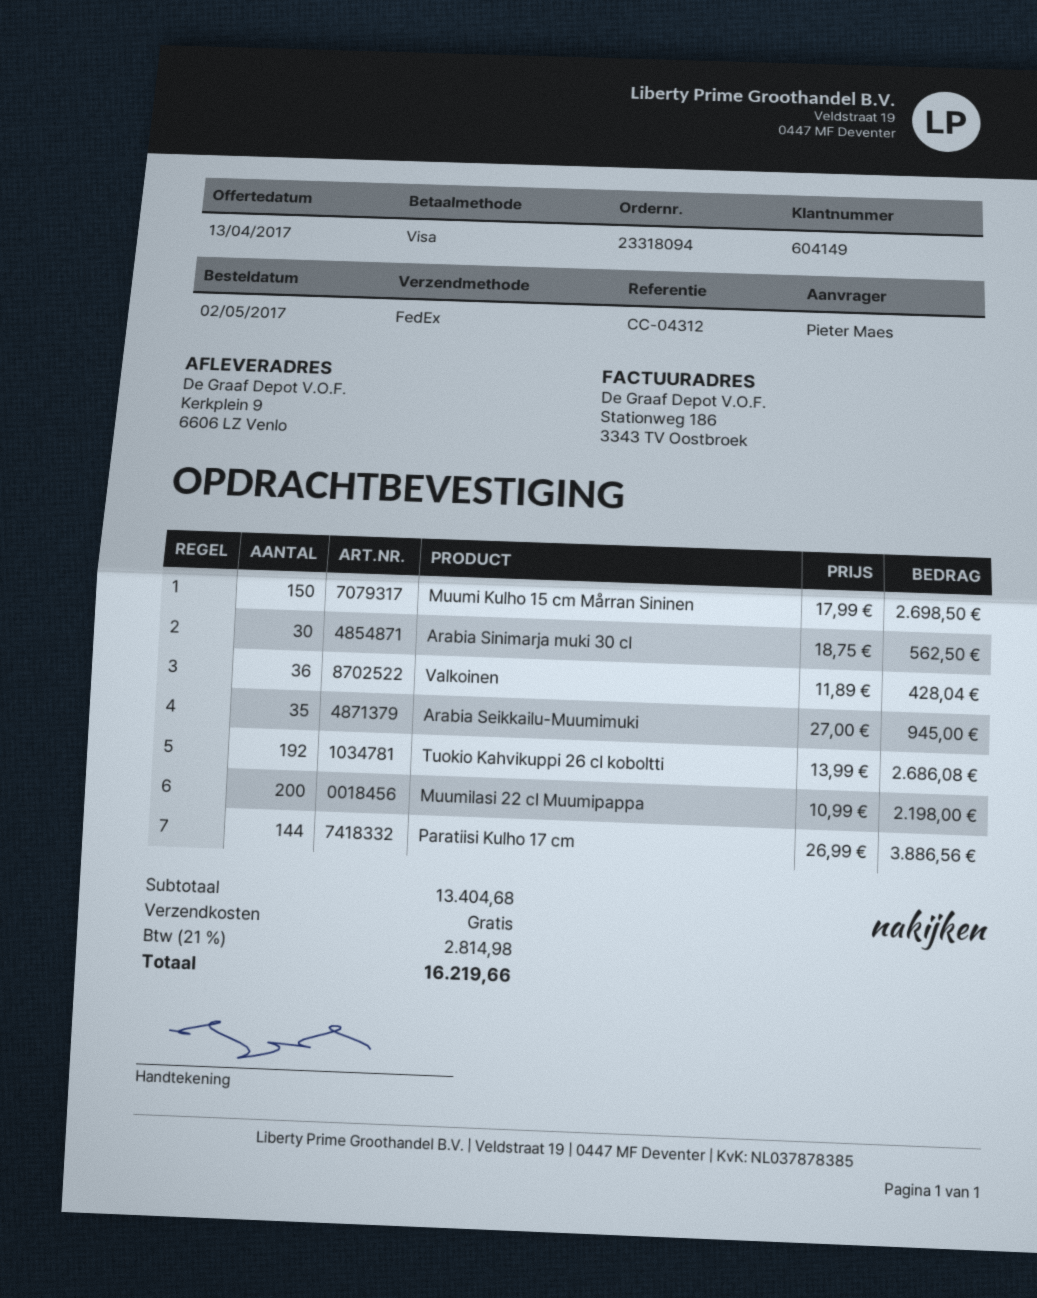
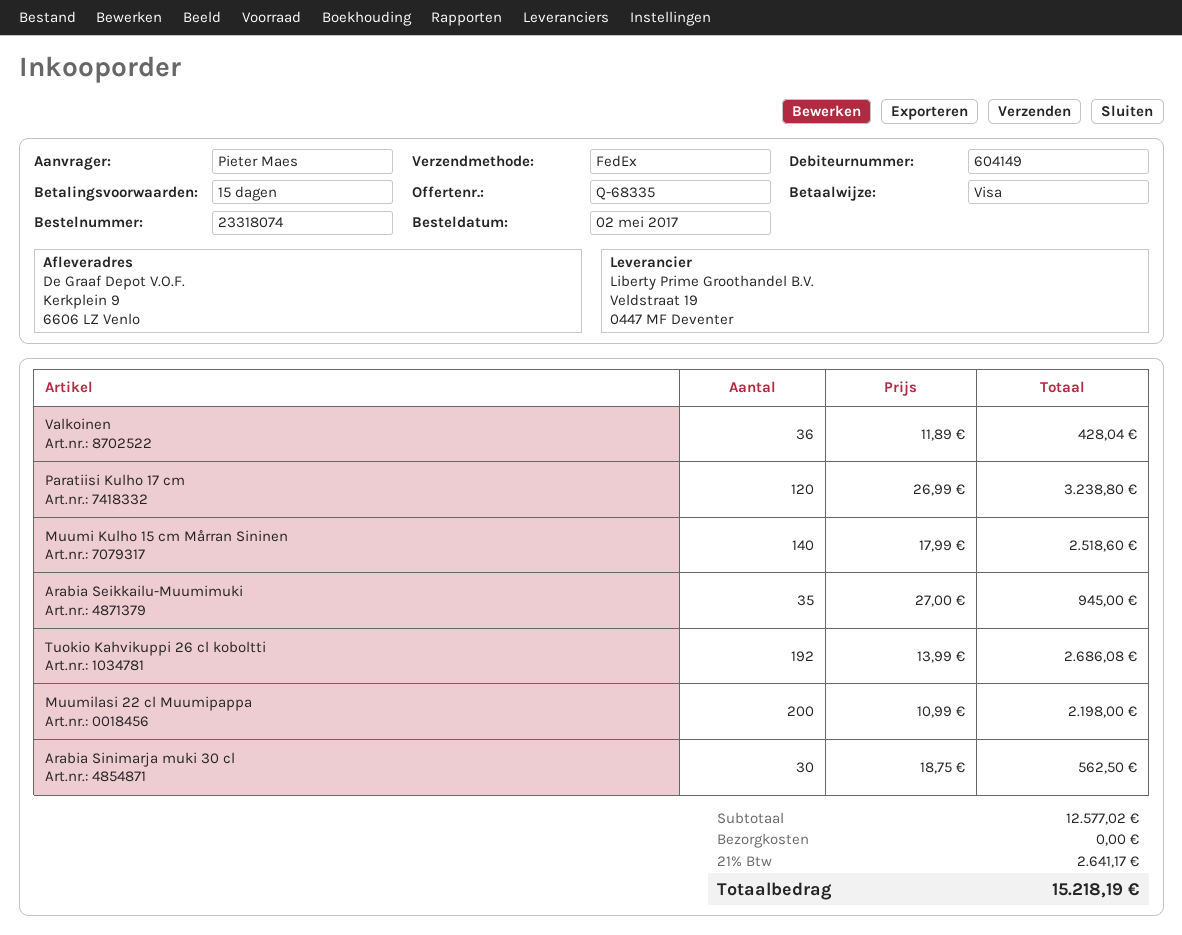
order number: 23318094 -> 23318074
Muumi Kulho 15 cm Mårran Sininen: 150 x 17.99 = 2698.50 -> 140 x 17.99 = 2518.60
Paratiisi Kulho 17 cm: 144 x 26.99 = 3886.56 -> 120 x 26.99 = 3238.80
subtotal: 13404.68 -> 12577.02
tax: 21% = 2814.98 -> 21% = 2641.17
total: 16219.66 -> 15218.19

